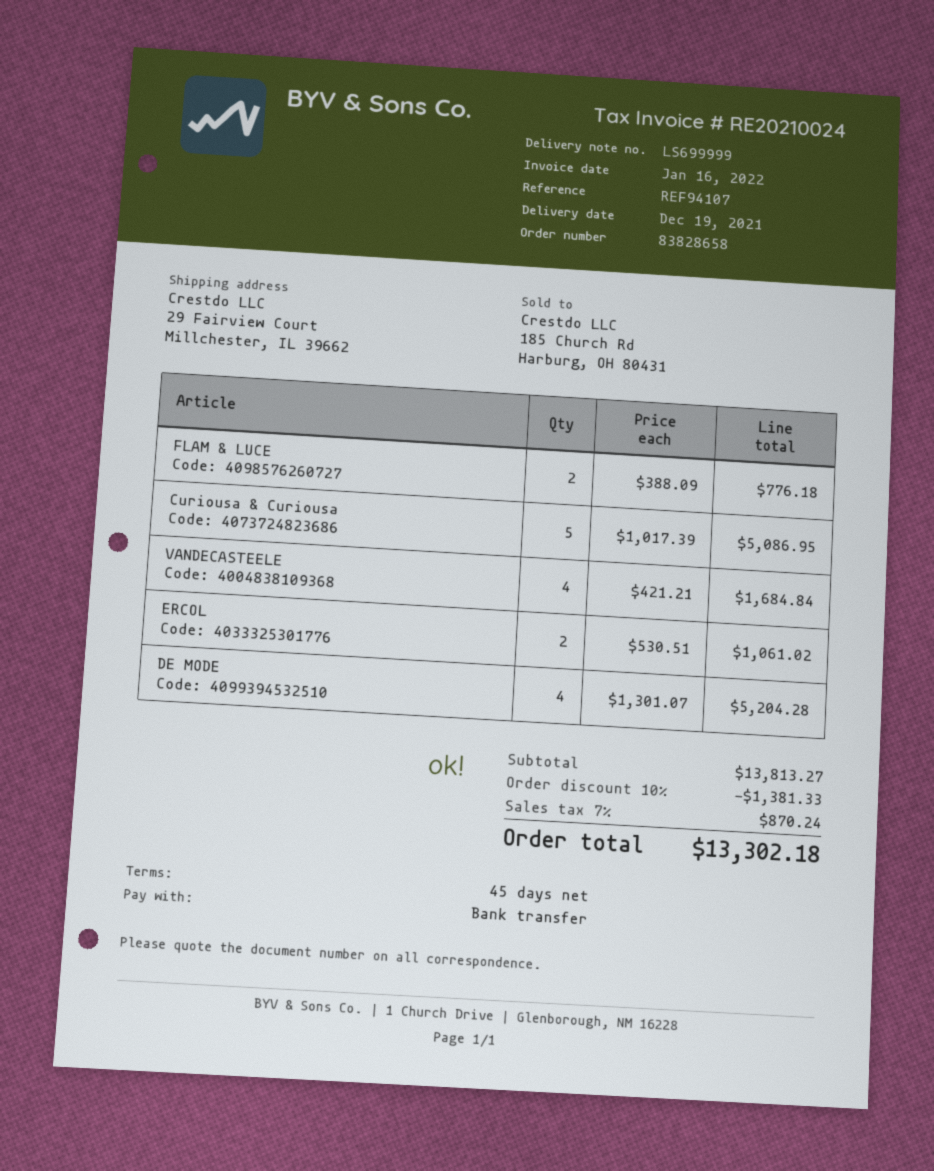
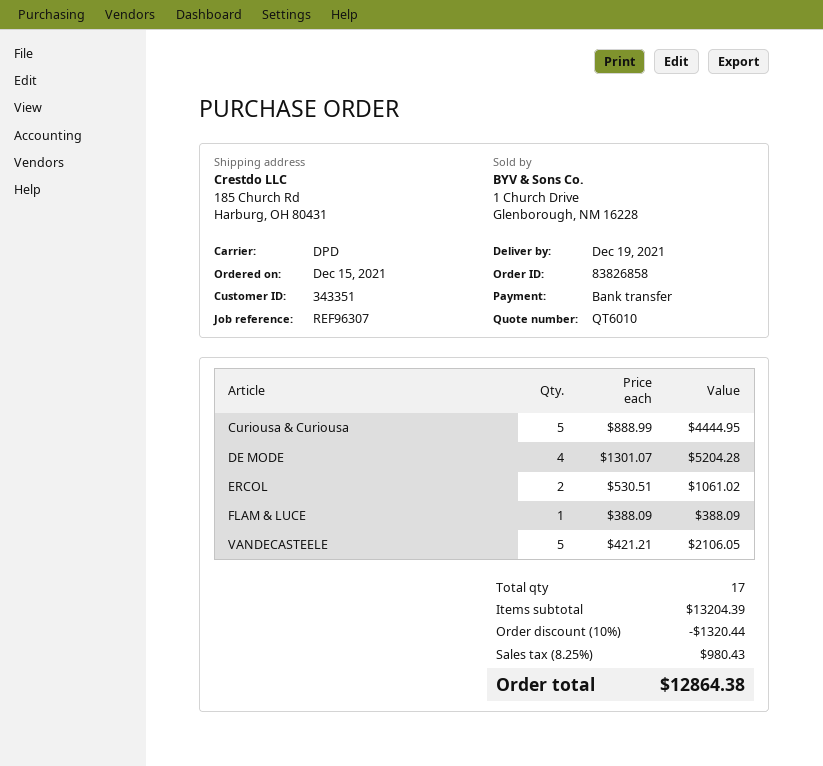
order number: 83828658 -> 83826858
reference: REF94107 -> REF96307
ship to: 29 Fairview Court, Millchester, IL 39662 -> 185 Church Rd, Harburg, OH 80431
FLAM & LUCE: 2 x 388.09 = 776.18 -> 1 x 388.09 = 388.09
Curiousa & Curiousa: 5 x 1017.39 = 5086.95 -> 5 x 888.99 = 4444.95
VANDECASTEELE: 4 x 421.21 = 1684.84 -> 5 x 421.21 = 2106.05
subtotal: 13813.27 -> 13204.39
discount: 10% = 1381.33 -> 10% = 1320.44
tax: 7% = 870.24 -> 8.25% = 980.43
total: 13302.18 -> 12864.38

